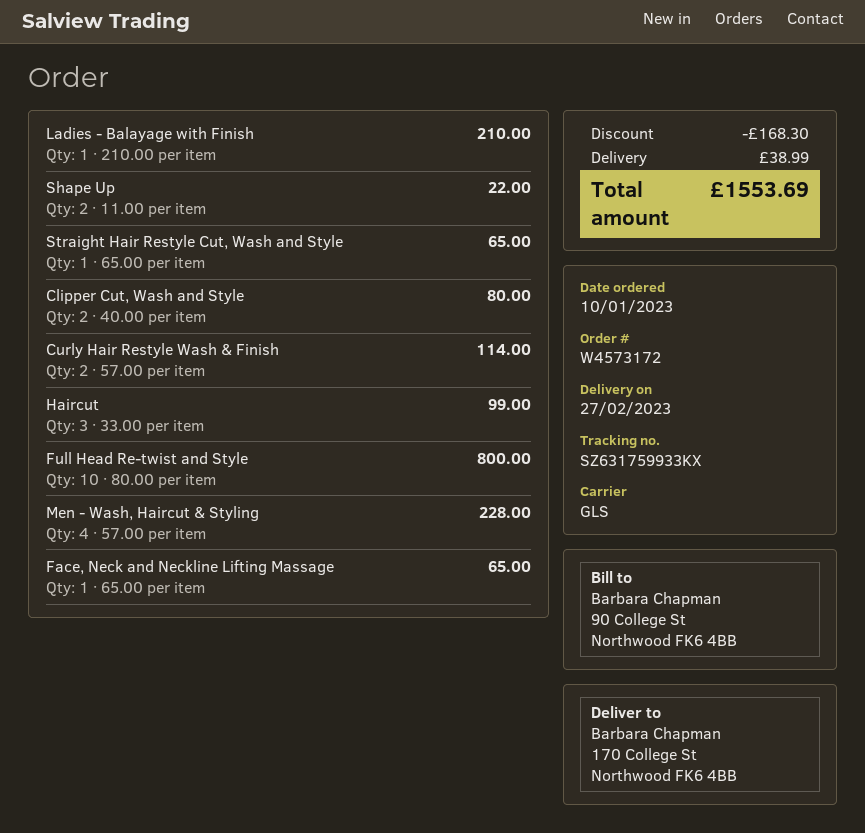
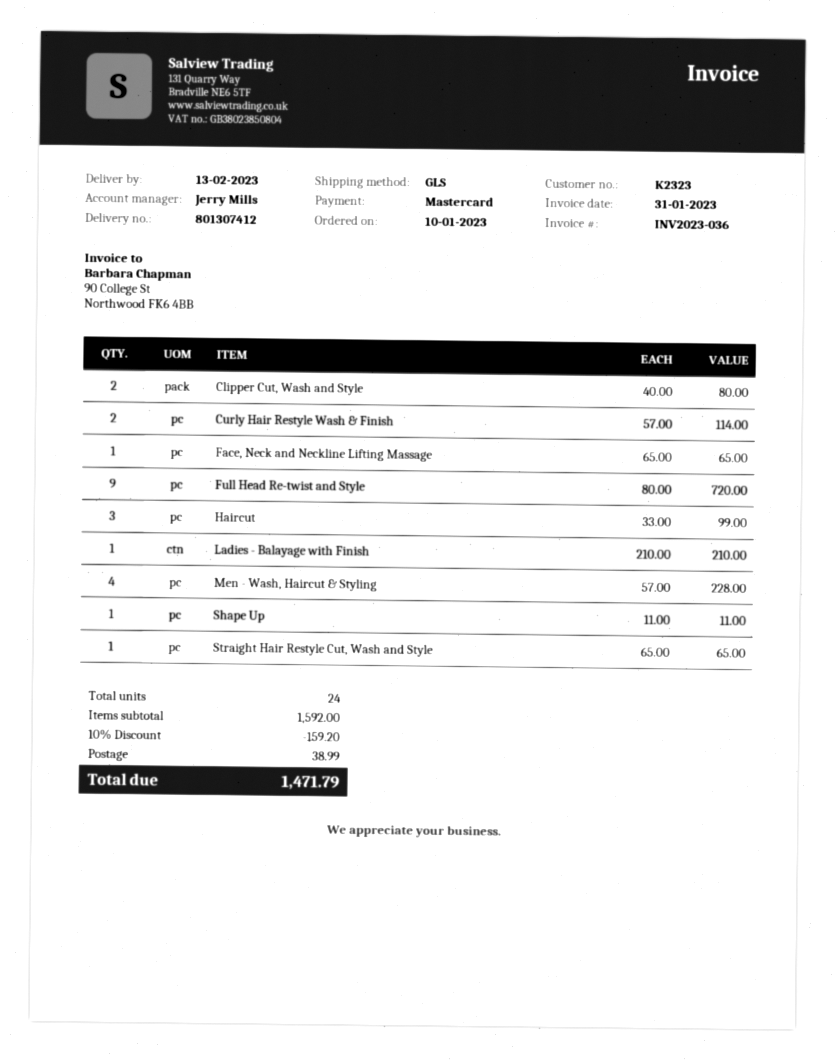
delivery date: 2023-02-27 -> 2023-02-13
Shape Up: 2 x 11.00 = 22.00 -> 1 x 11.00 = 11.00
Full Head Re-twist and Style: 10 x 80.00 = 800.00 -> 9 x 80.00 = 720.00
discount: 168.30 -> 159.20
total: 1553.69 -> 1471.79

